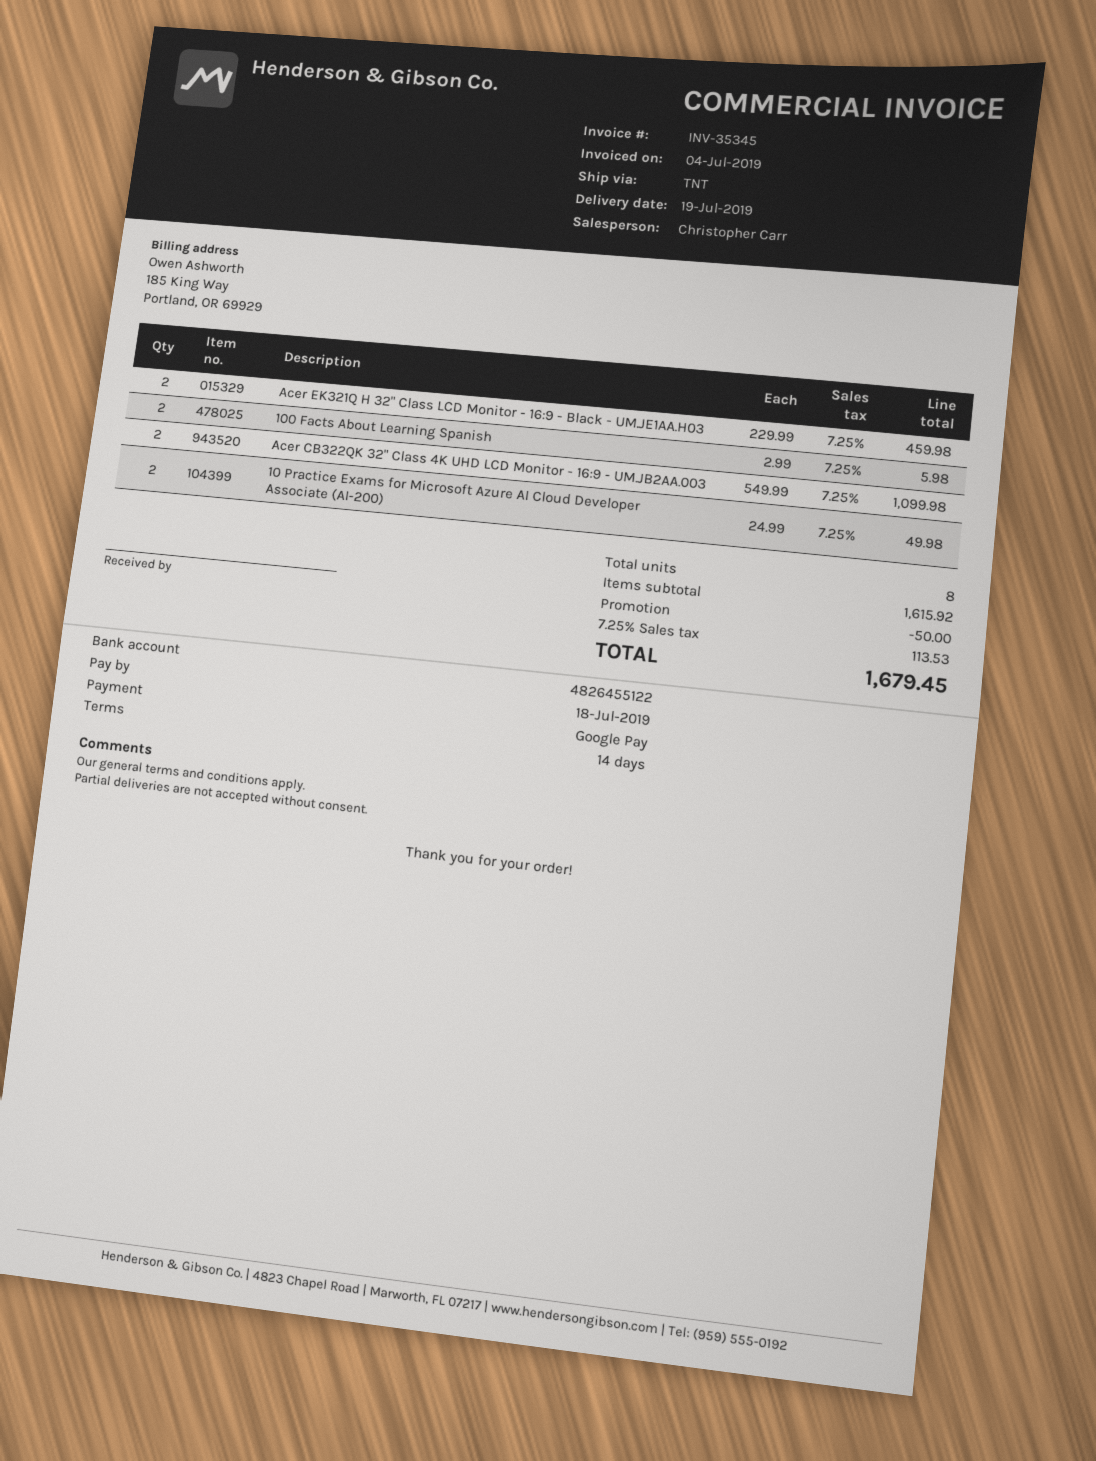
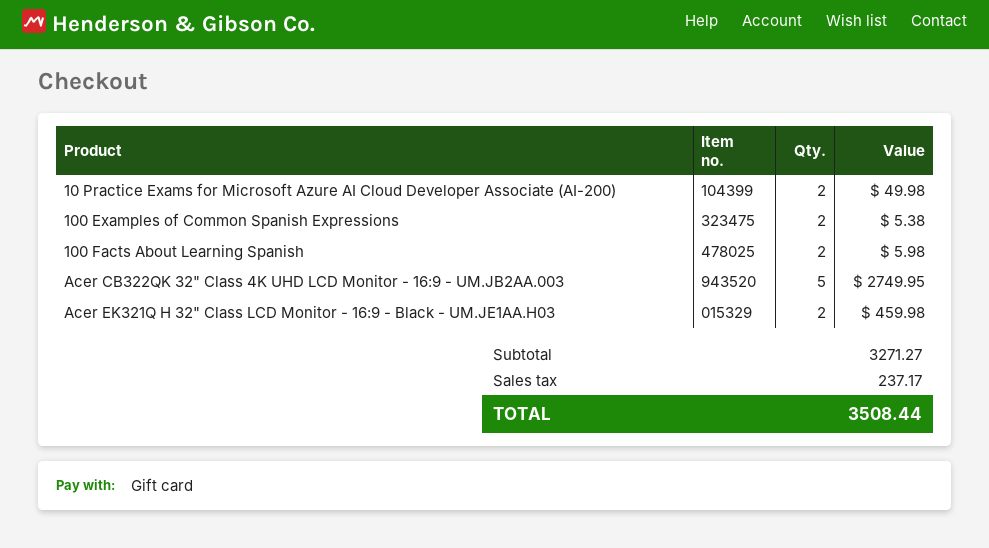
payment method: Google Pay -> gift card
Acer CB322QK 32" Class 4K UHD LCD Monitor - 16:9 - UM.JB2AA.003: 2 for 1099.98 -> 5 for 2749.95
100 Examples of Common Spanish Expressions: none -> 2 for 5.38
subtotal: 1615.92 -> 3271.27
discount: 50.00 -> none
tax: 113.53 -> 237.17
total: 1679.45 -> 3508.44

